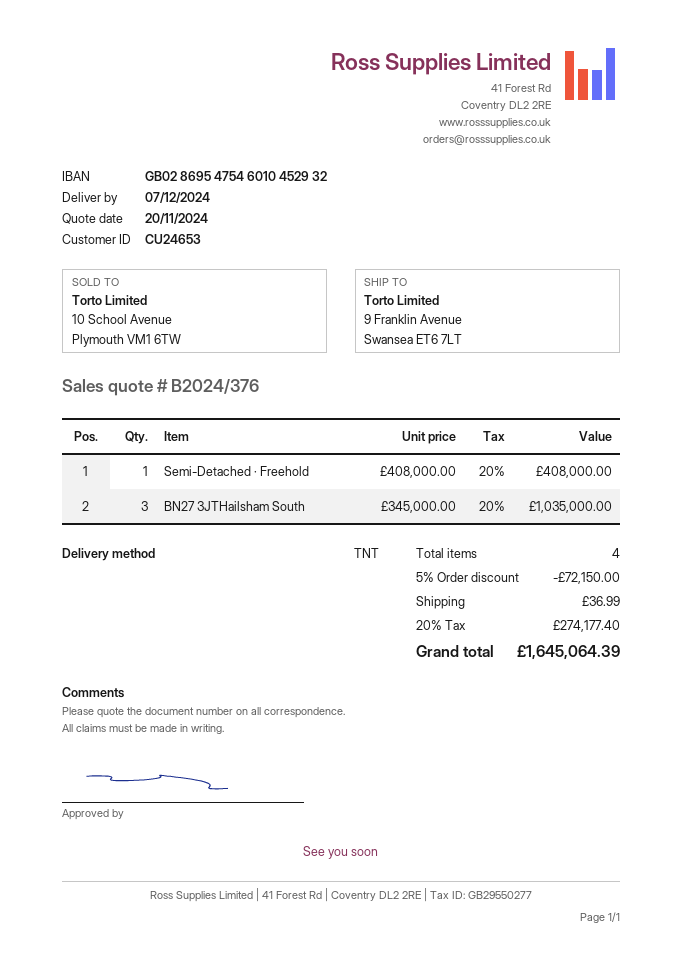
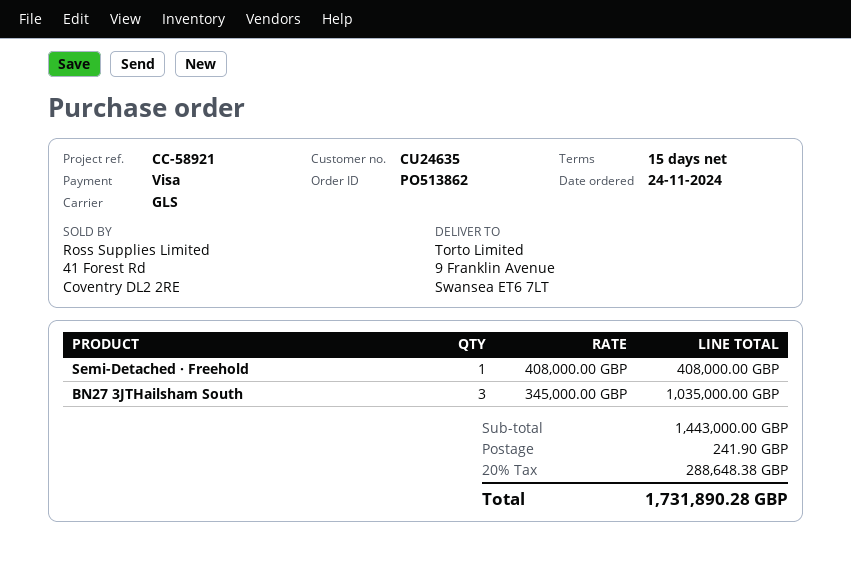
customer number: CU24653 -> CU24635
shipping method: TNT -> GLS
discount: 5% = 72150.00 -> none
shipping: 36.99 -> 241.90
tax: 20% = 274177.40 -> 20% = 288648.38
total: 1645064.39 -> 1731890.28

